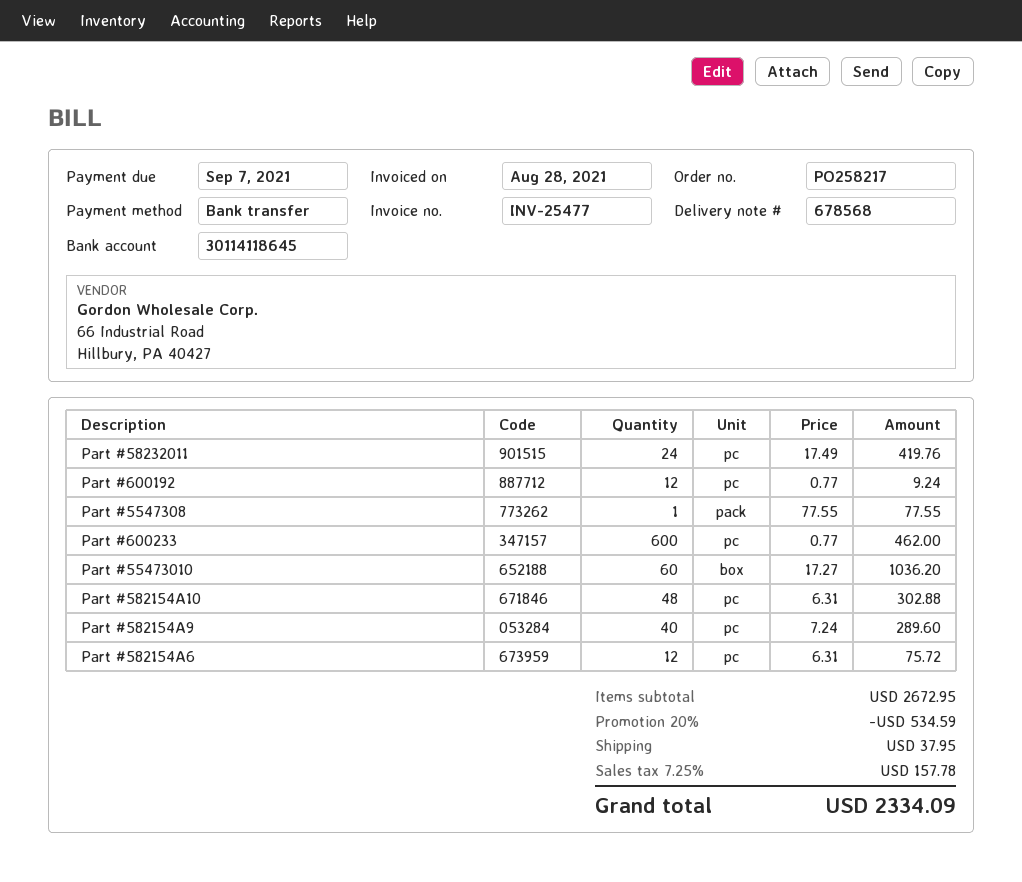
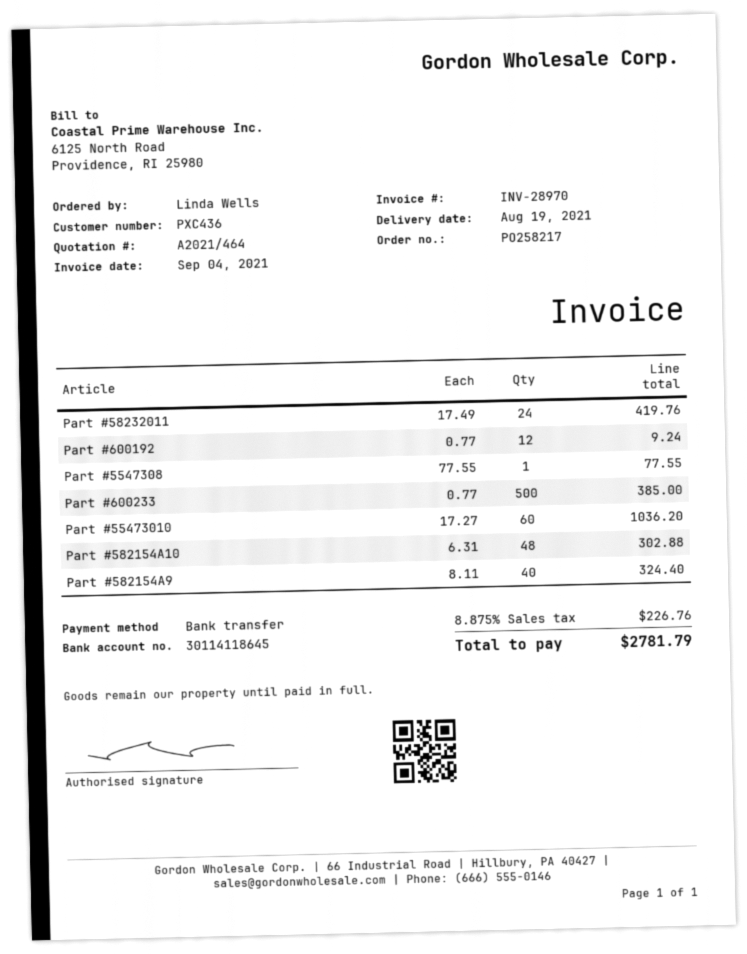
invoice number: INV-25477 -> INV-28970
invoice date: 2021-08-28 -> 2021-09-04
Part #600233: 600 x 0.77 = 462.00 -> 500 x 0.77 = 385.00
Part #582154A9: 40 x 7.24 = 289.60 -> 40 x 8.11 = 324.40
Part #582154A6: 12 x 6.31 = 75.72 -> none
discount: 20% = 534.59 -> none
shipping: 37.95 -> none
tax: 7.25% = 157.78 -> 8.875% = 226.76
total: 2334.09 -> 2781.79

